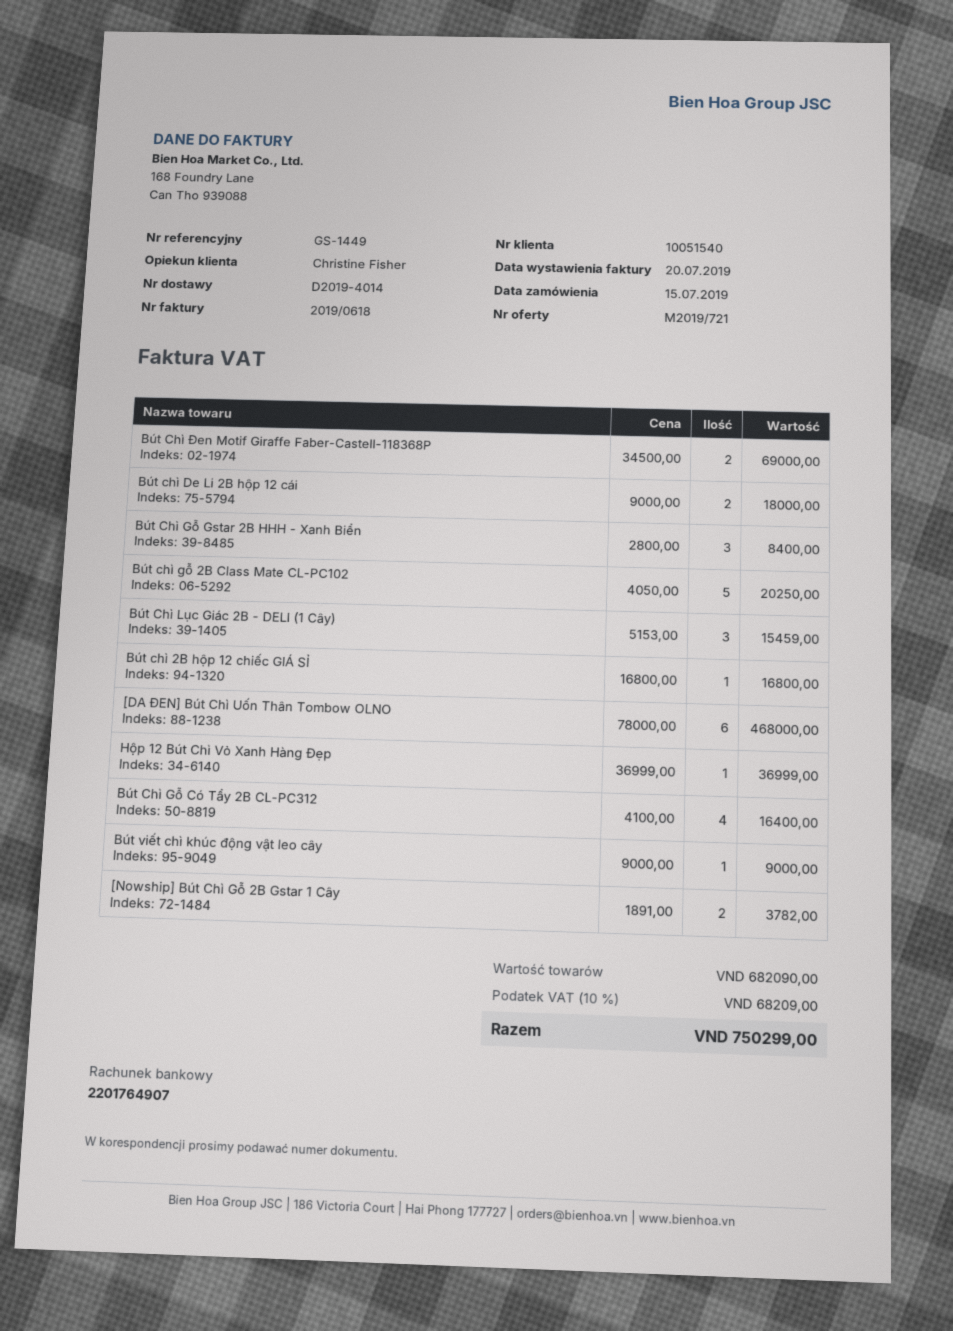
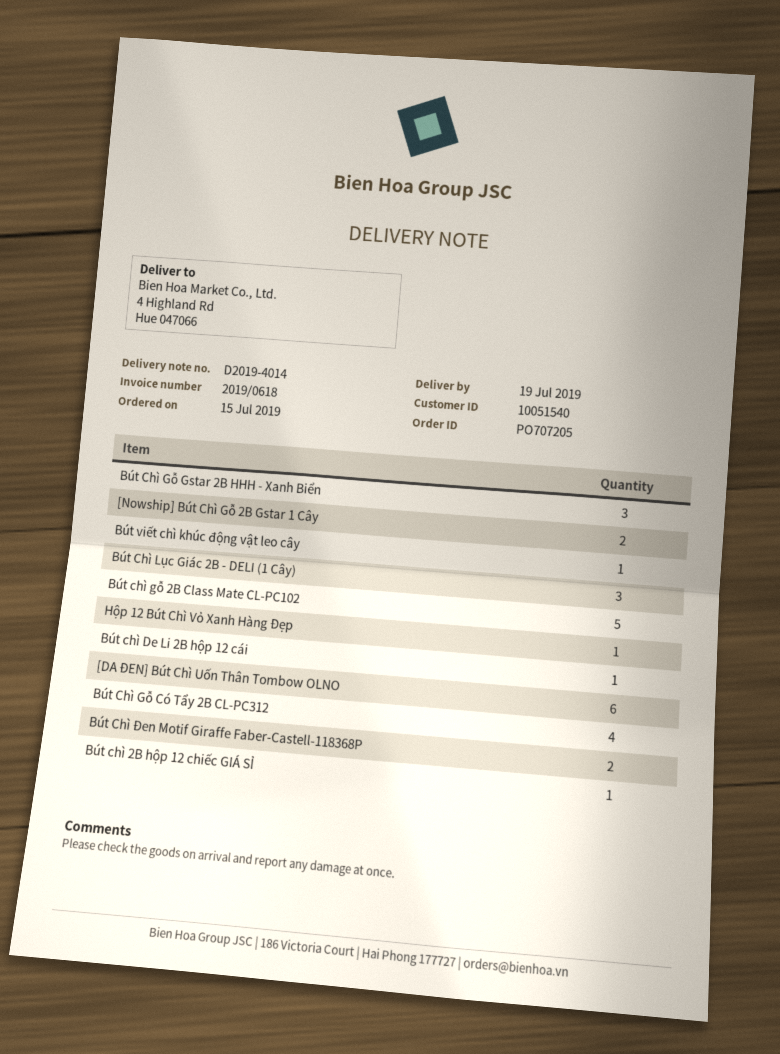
Bút chì De Li 2B hộp 12 cái: 2 -> 1

